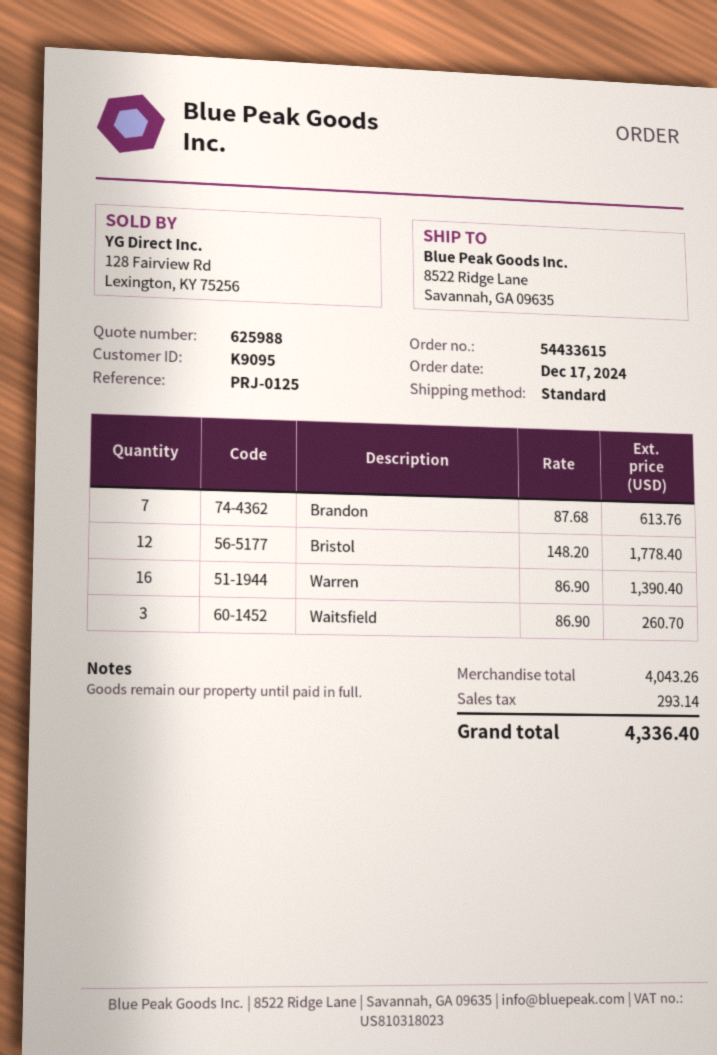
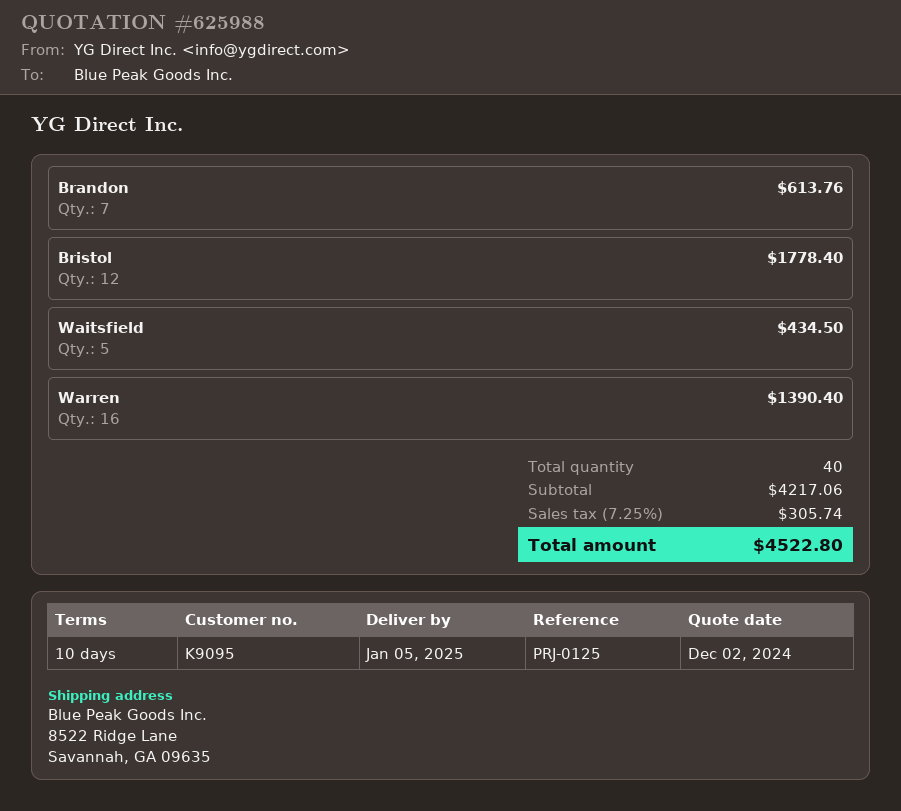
Waitsfield: 3 for 260.70 -> 5 for 434.50
subtotal: 4043.26 -> 4217.06
tax: 293.14 -> 305.74
total: 4336.40 -> 4522.80

